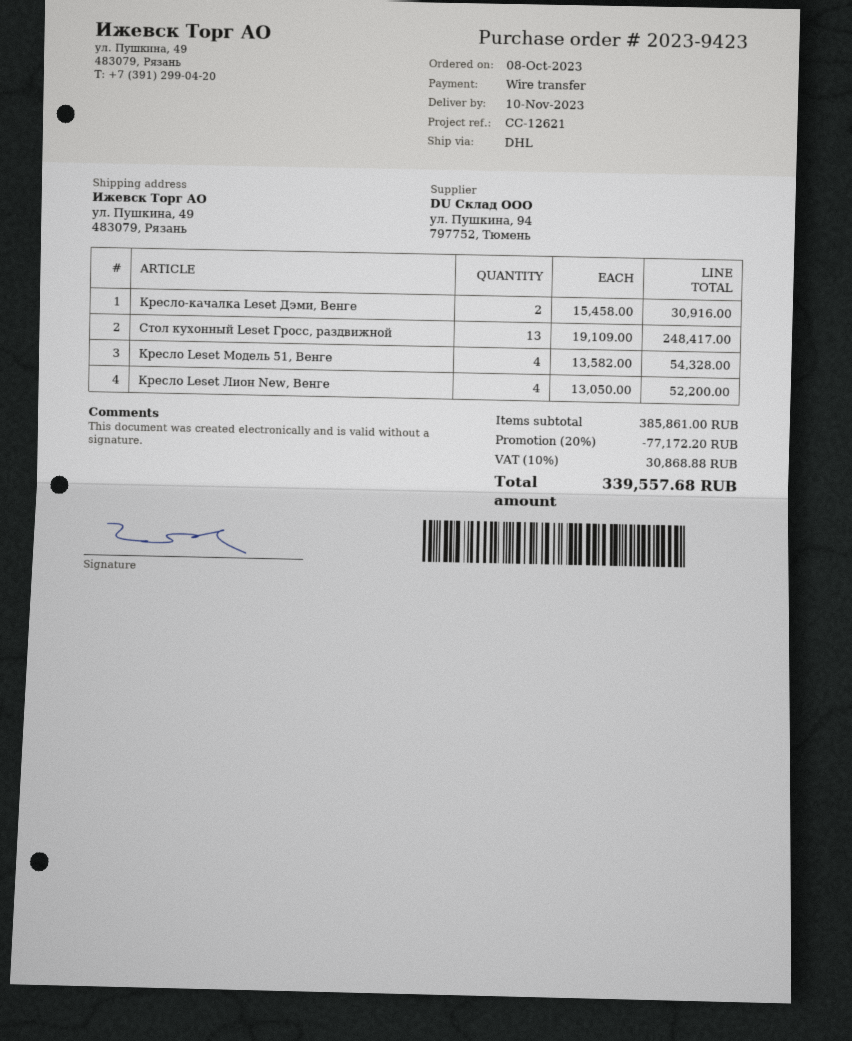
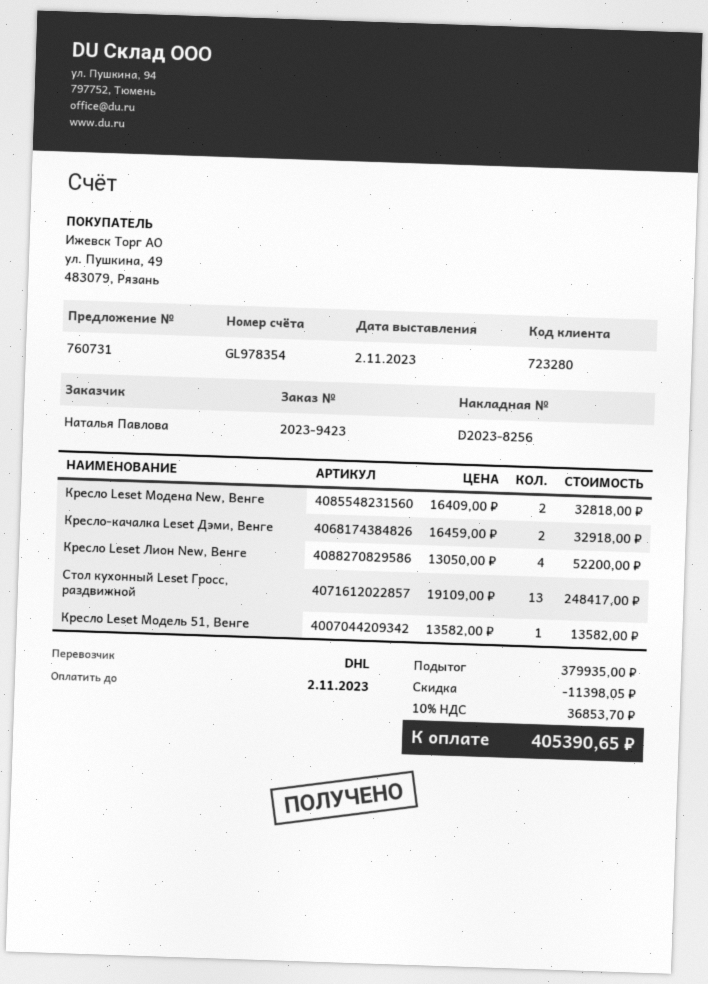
Кресло-качалка Leset Дэми, Венге: 2 x 15458.00 = 30916.00 -> 2 x 16459.00 = 32918.00
Кресло Leset Модель 51, Венге: 4 x 13582.00 = 54328.00 -> 1 x 13582.00 = 13582.00
Кресло Leset Модена New, Венге: none -> 2 x 16409.00 = 32818.00
subtotal: 385861.00 -> 379935.00
discount: 77172.20 -> 11398.05
tax: 10% = 30868.88 -> 10% = 36853.70
total: 339557.68 -> 405390.65

